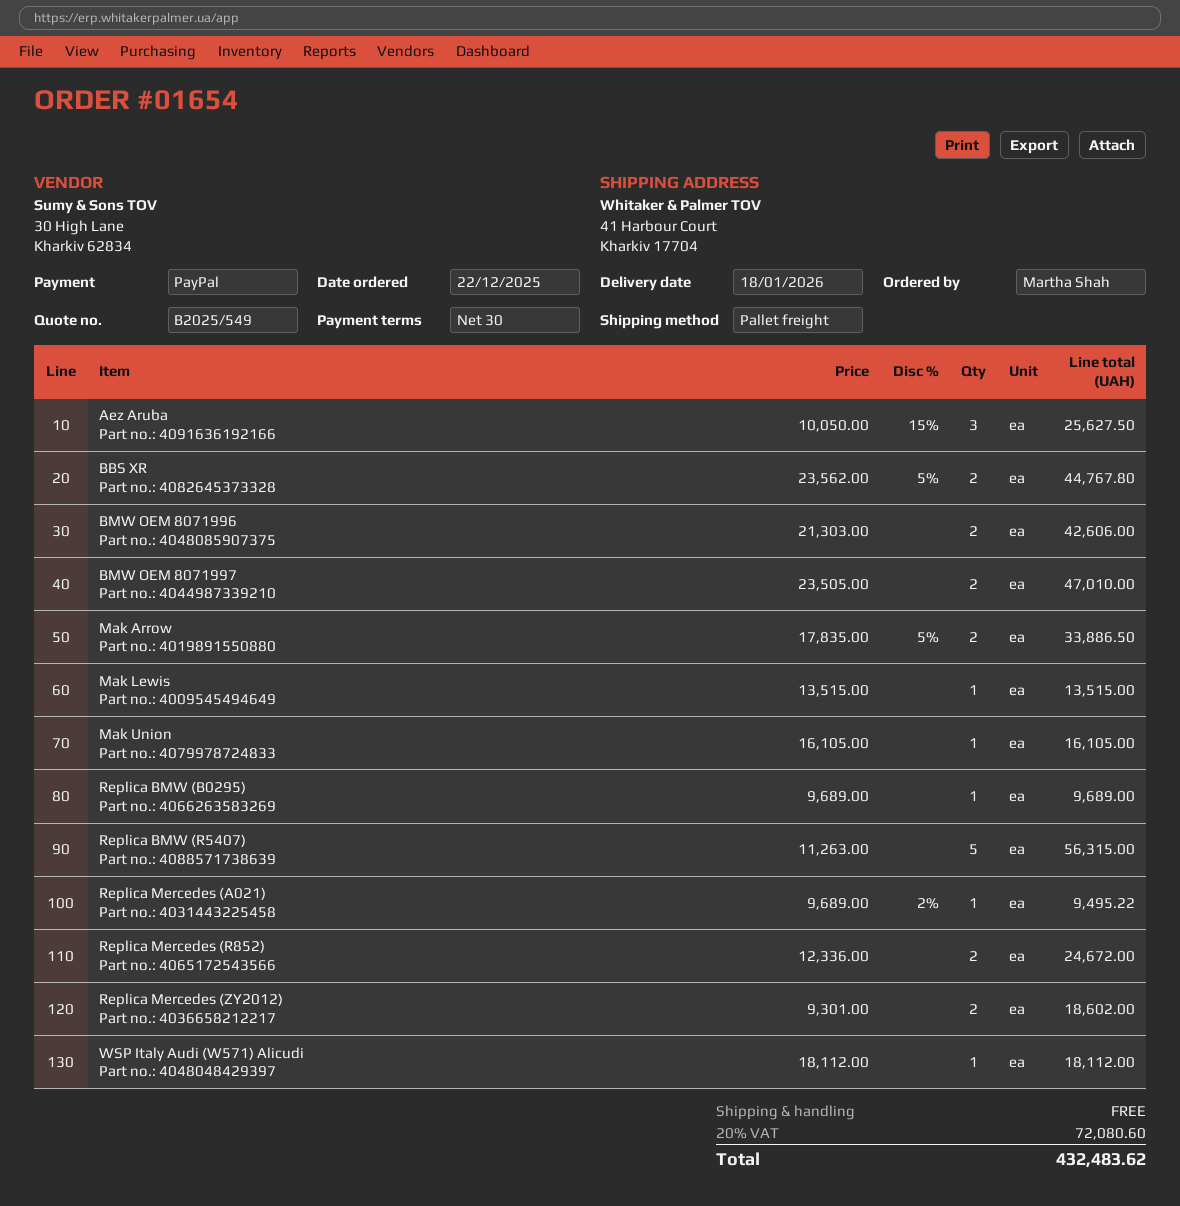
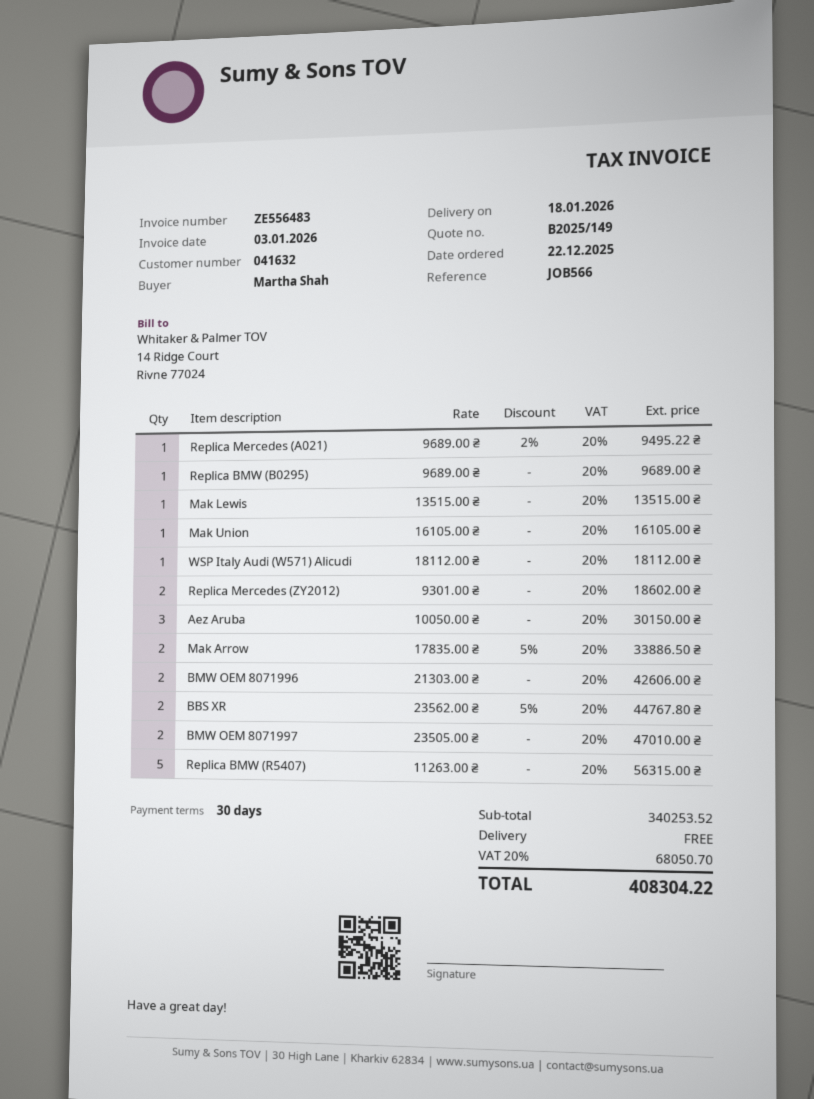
quote number: B2025/549 -> B2025/149
Aez Aruba: 3 x 10050.00 - 15% = 25627.50 -> 3 x 10050.00 = 30150.00
Replica Mercedes (R852): 2 x 12336.00 = 24672.00 -> none
tax: 20% = 72080.60 -> 20% = 68050.70
total: 432483.62 -> 408304.22

